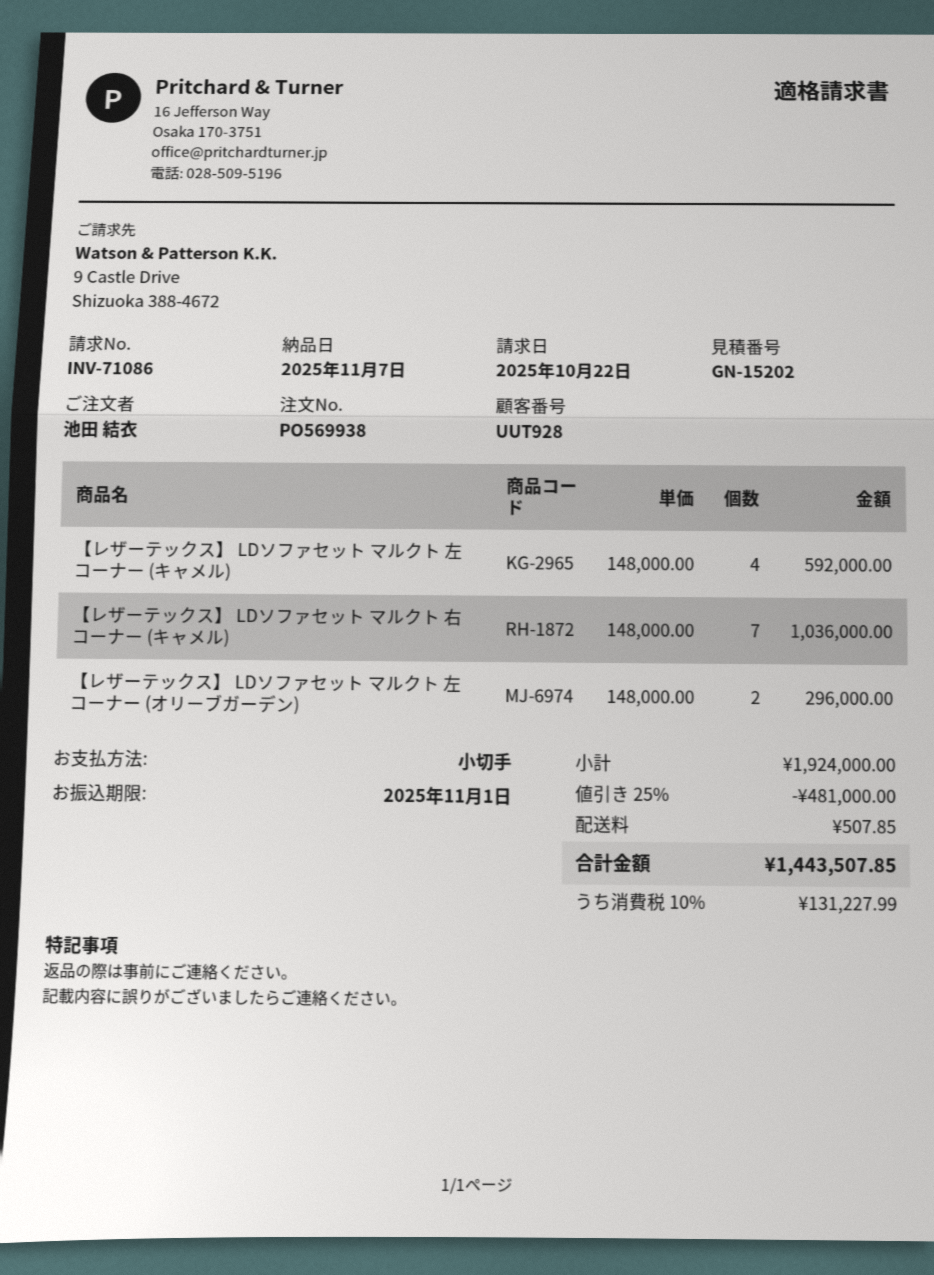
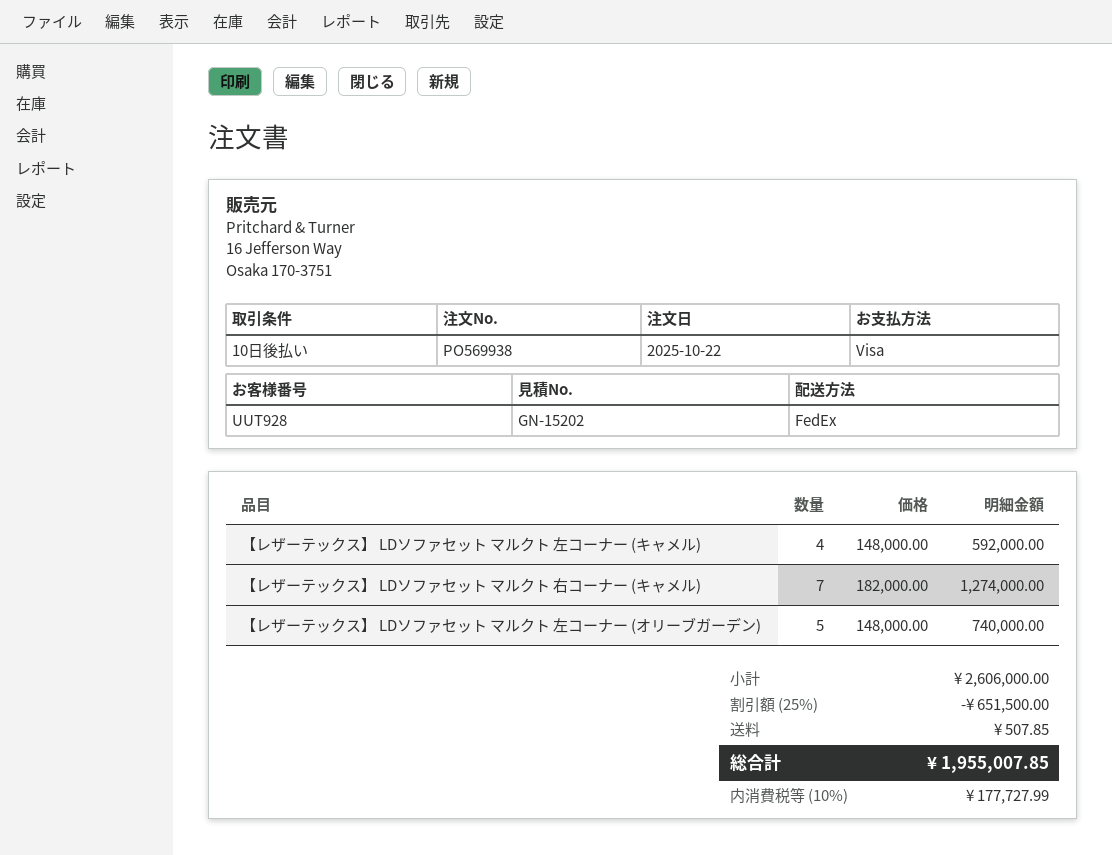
payment method: cheque -> Visa
【レザーテックス】 LDソファセット マルクト 右コーナー (キャメル): 7 x 148000.00 = 1036000.00 -> 7 x 182000.00 = 1274000.00
【レザーテックス】 LDソファセット マルクト 左コーナー (オリーブガーデン): 2 x 148000.00 = 296000.00 -> 5 x 148000.00 = 740000.00
subtotal: 1924000.00 -> 2606000.00
discount: 25% = 481000.00 -> 25% = 651500.00
tax: 10% = 131227.99 -> 10% = 177727.99
total: 1443507.85 -> 1955007.85

